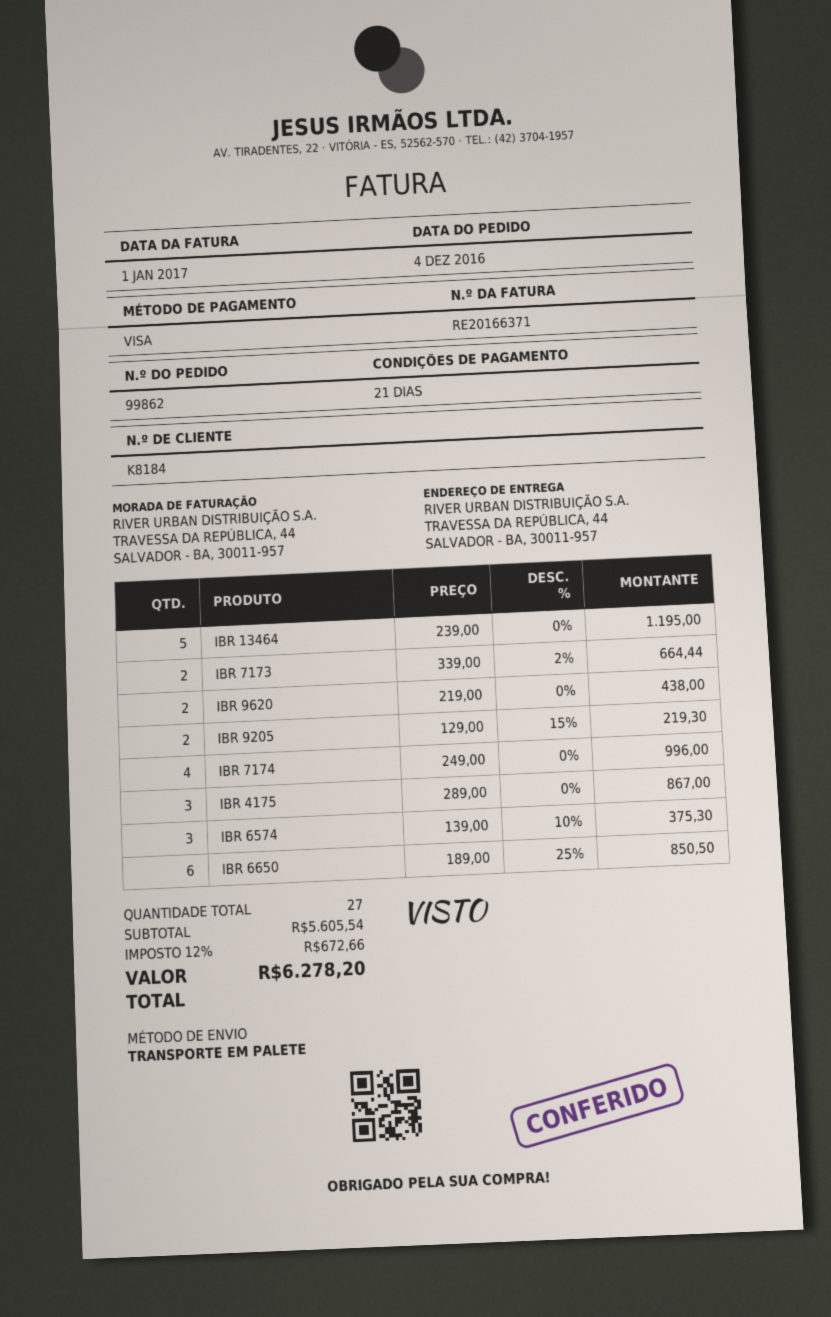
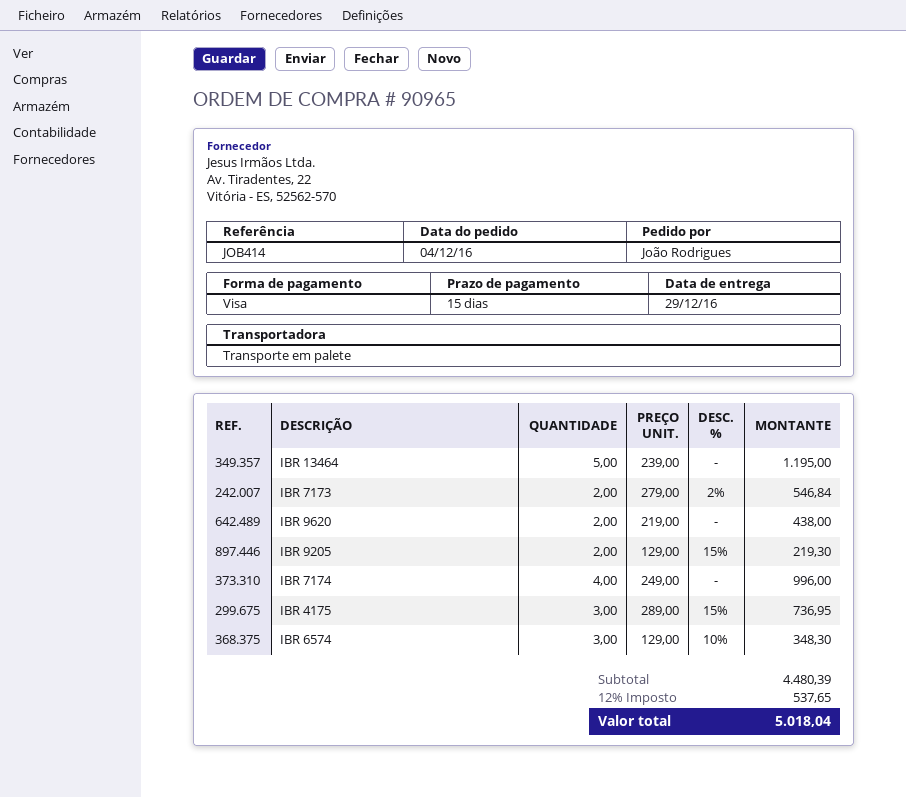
order number: 99862 -> 90965
payment terms: 21 days -> 15 days
IBR 7173: 2 x 339.00 - 2% = 664.44 -> 2 x 279.00 - 2% = 546.84
IBR 4175: 3 x 289.00 = 867.00 -> 3 x 289.00 - 15% = 736.95
IBR 6574: 3 x 139.00 - 10% = 375.30 -> 3 x 129.00 - 10% = 348.30
IBR 6650: 6 x 189.00 - 25% = 850.50 -> none
subtotal: 5605.54 -> 4480.39
tax: 12% = 672.66 -> 12% = 537.65
total: 6278.20 -> 5018.04

